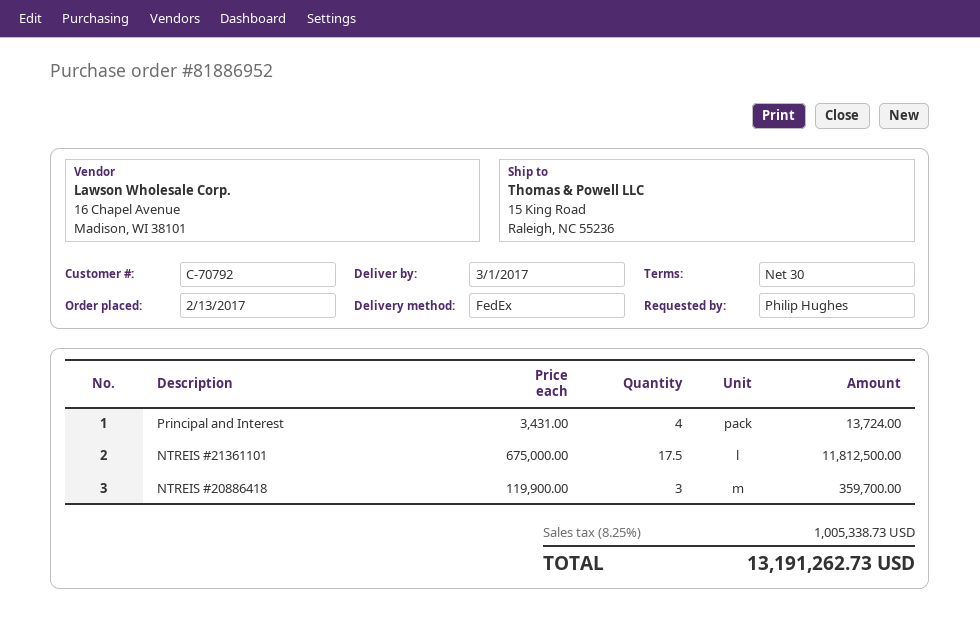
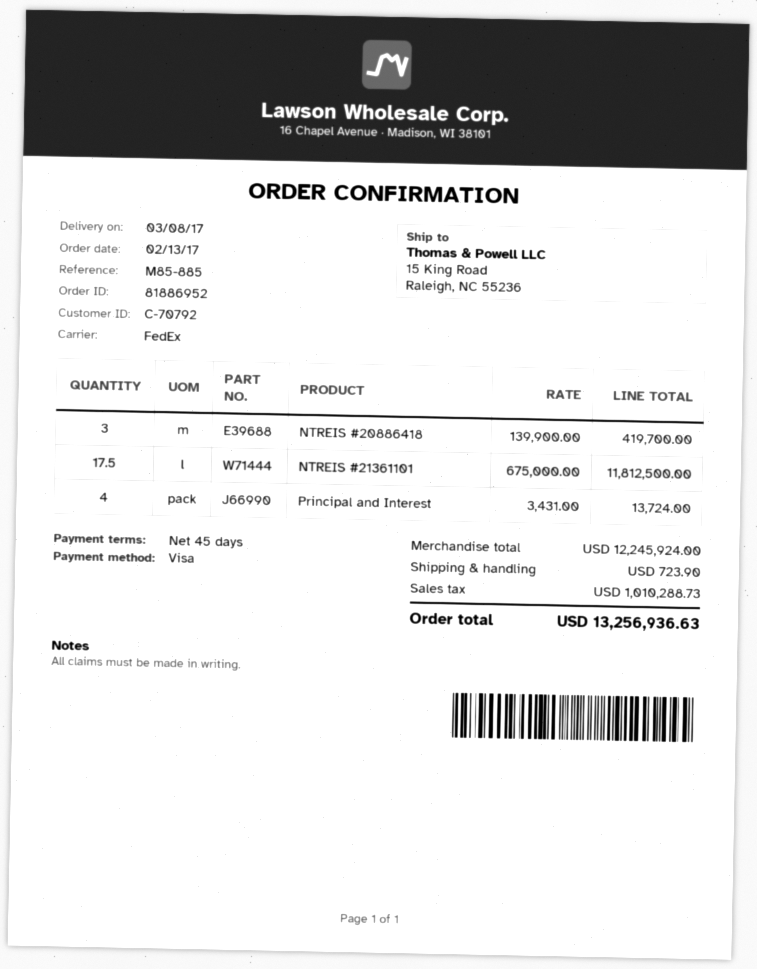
delivery date: 2017-03-01 -> 2017-03-08
payment terms: 30 days -> 45 days
NTREIS #20886418: 3 x 119900.00 = 359700.00 -> 3 x 139900.00 = 419700.00
shipping: none -> 723.90
tax: 1005338.73 -> 1010288.73
total: 13191262.73 -> 13256936.63

